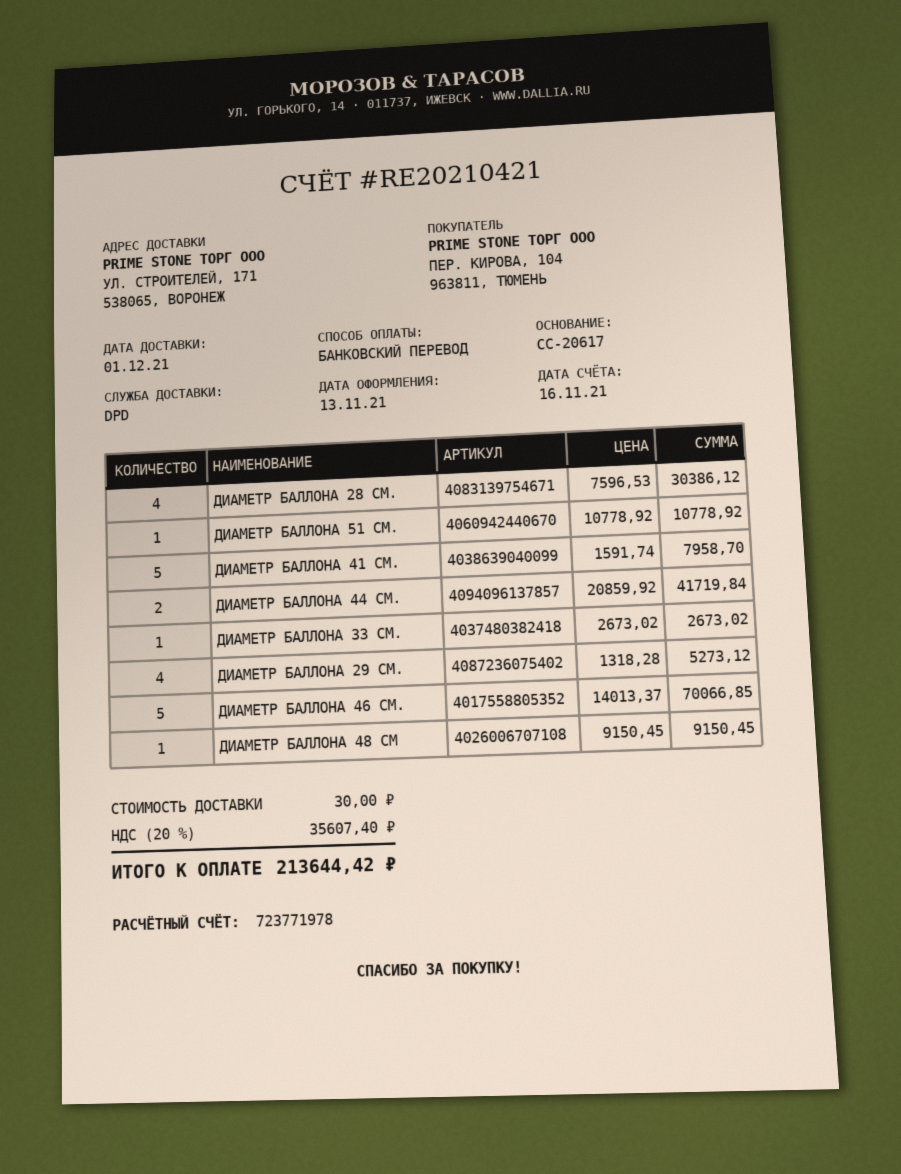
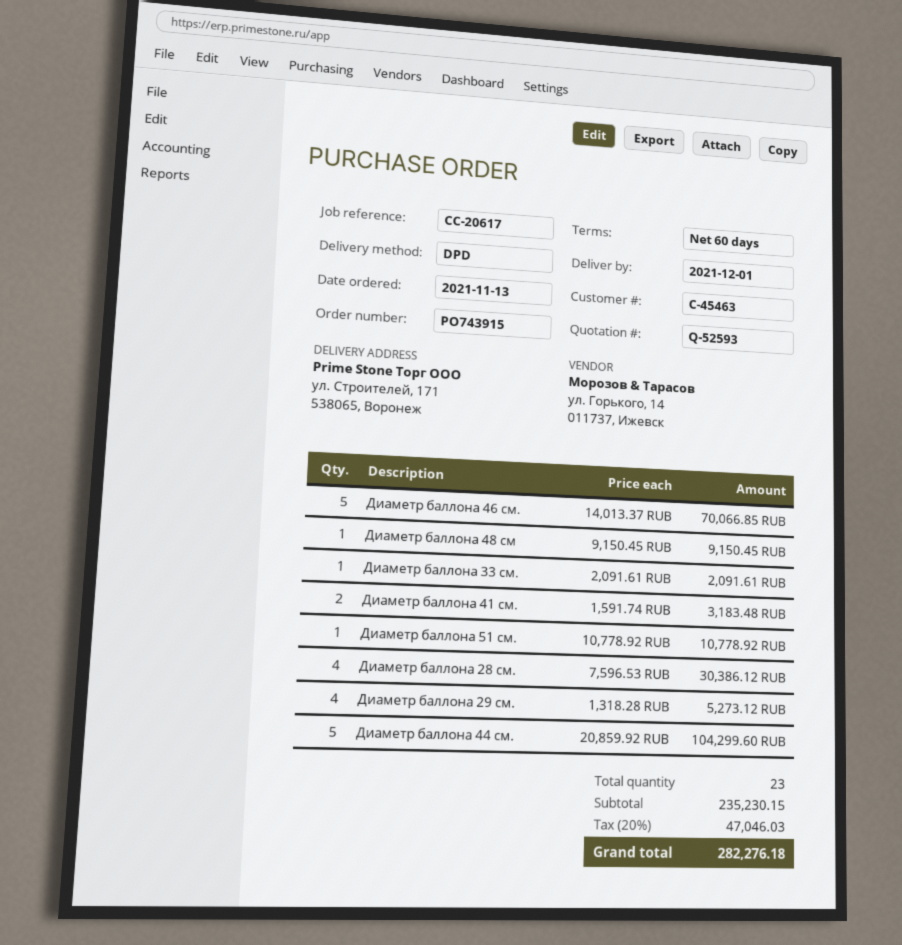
ДИАМЕТР БАЛЛОНА 41 СМ.: 5 x 1591.74 = 7958.70 -> 2 x 1591.74 = 3183.48
ДИАМЕТР БАЛЛОНА 44 СМ.: 2 x 20859.92 = 41719.84 -> 5 x 20859.92 = 104299.60
ДИАМЕТР БАЛЛОНА 33 СМ.: 1 x 2673.02 = 2673.02 -> 1 x 2091.61 = 2091.61
shipping: 30.00 -> none
tax: 20% = 35607.40 -> 20% = 47046.03
total: 213644.42 -> 282276.18

